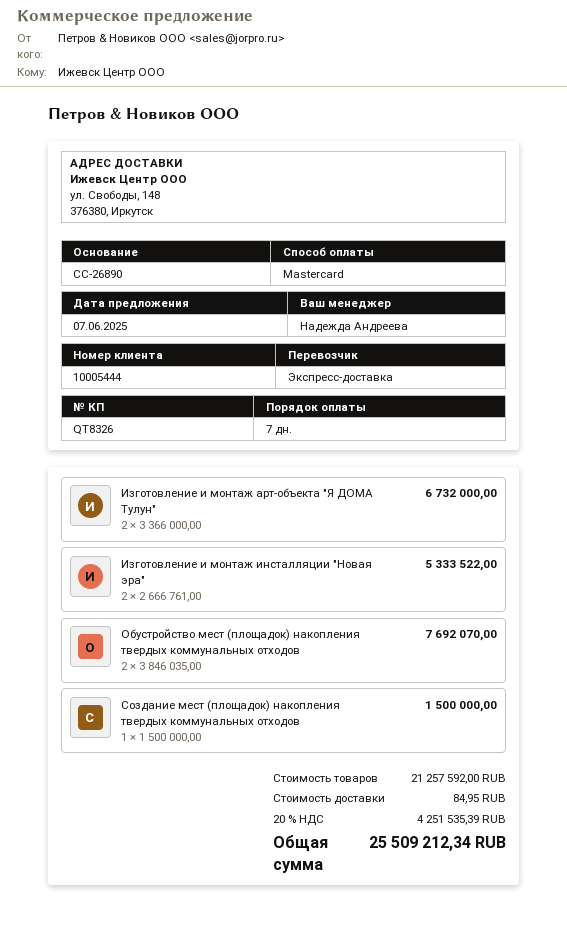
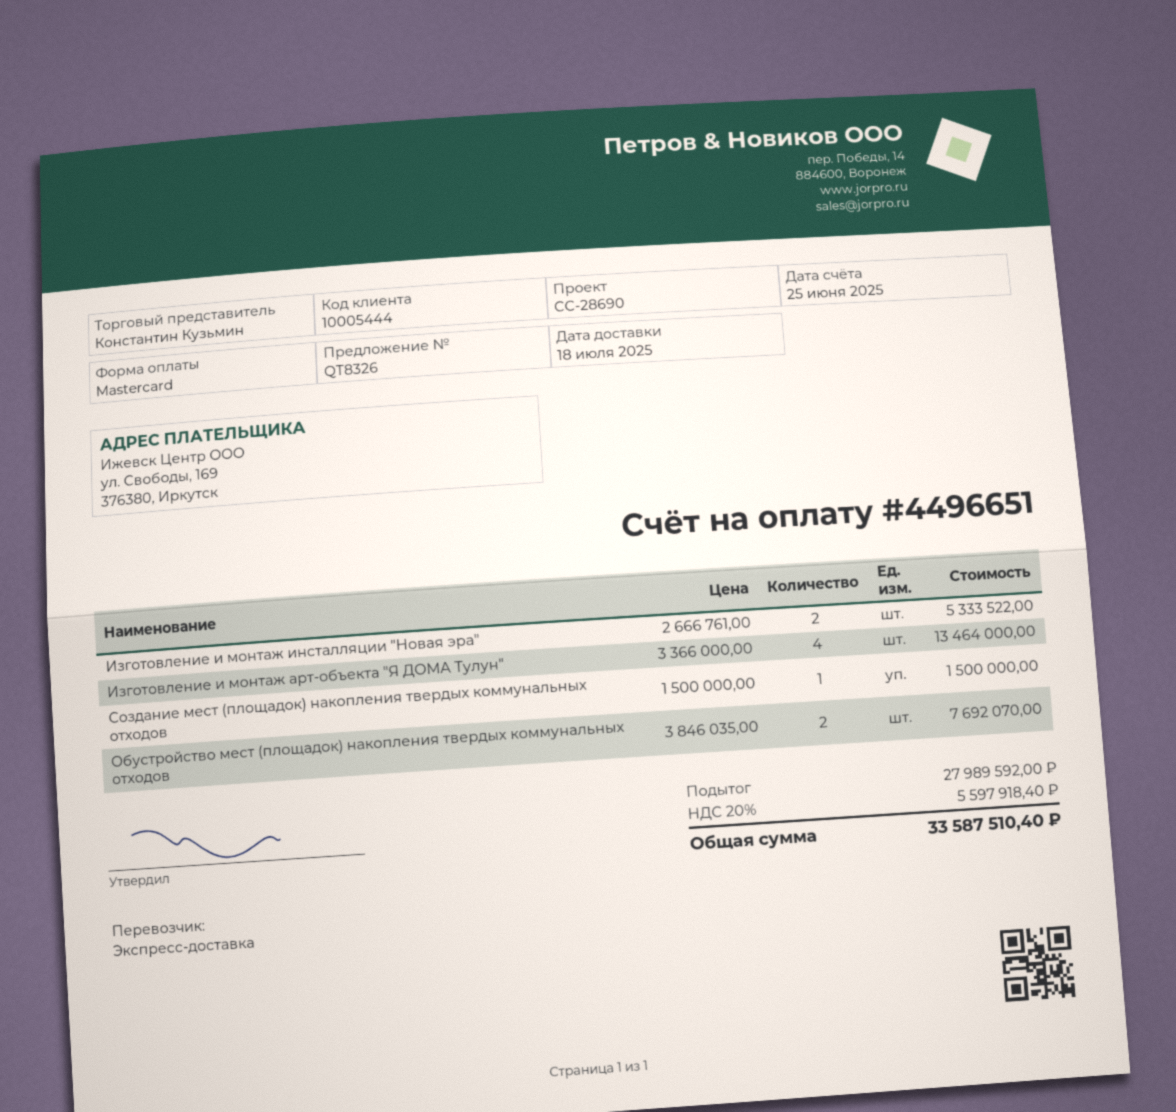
reference: CC-26890 -> CC-28690
sales rep: Надежда Андреева -> Константин Кузьмин
Изготовление и монтаж арт-объекта "Я ДОМА Тулун": 2 x 3366000.00 = 6732000.00 -> 4 x 3366000.00 = 13464000.00
subtotal: 21257592.00 -> 27989592.00
shipping: 84.95 -> none
tax: 20% = 4251535.39 -> 20% = 5597918.40
total: 25509212.34 -> 33587510.40

